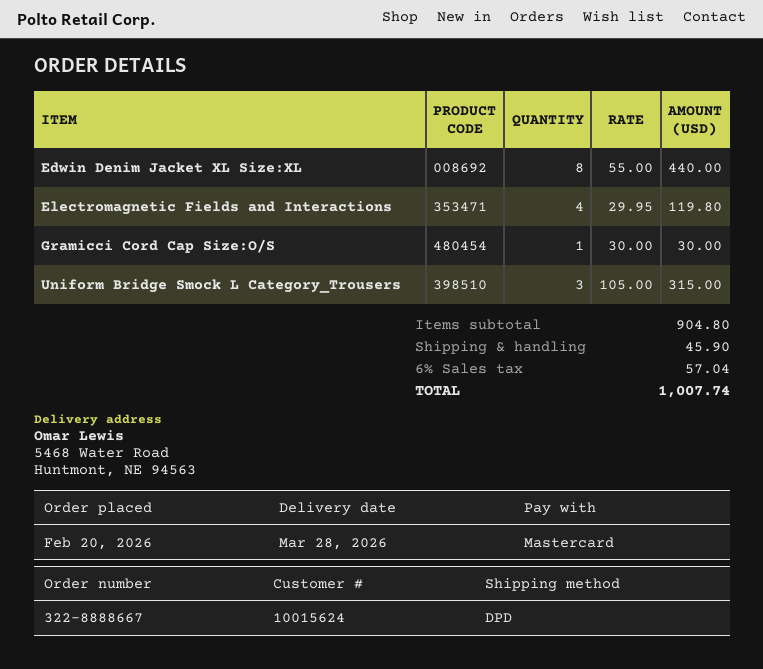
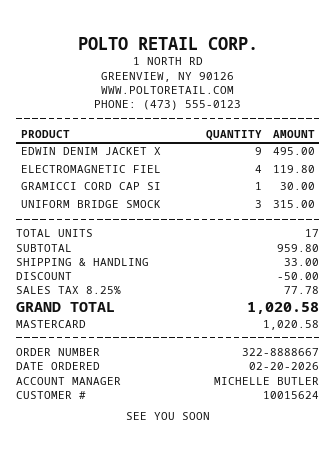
Edwin Denim Jacket XL Size:XL: 8 for 440.00 -> 9 for 495.00
subtotal: 904.80 -> 959.80
discount: none -> 50.00
shipping: 45.90 -> 33.00
tax: 6% = 57.04 -> 8.25% = 77.78
total: 1007.74 -> 1020.58

